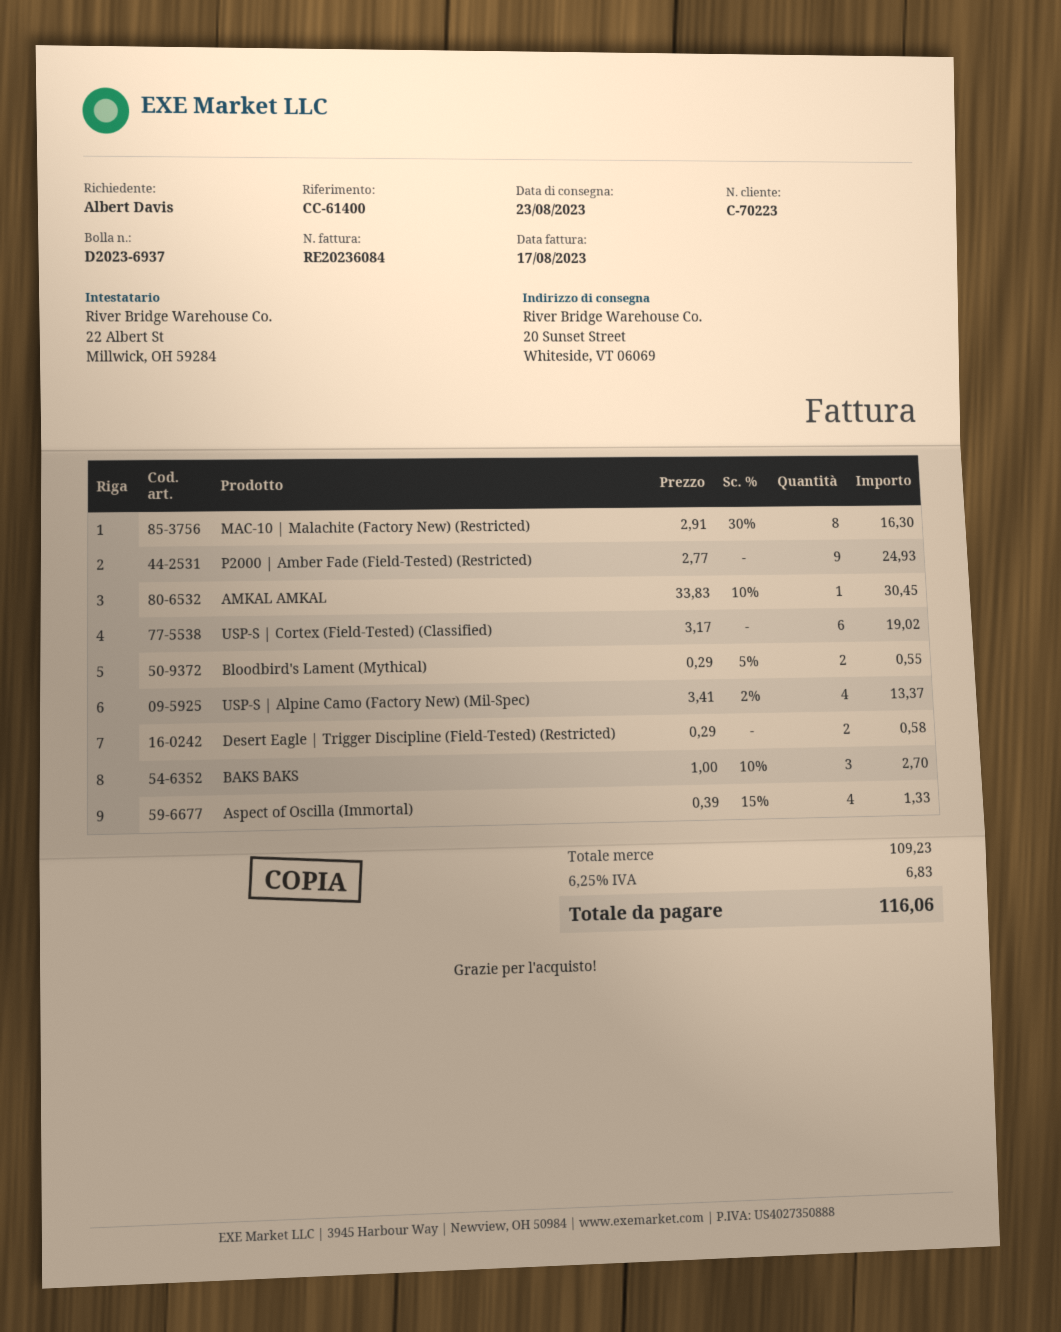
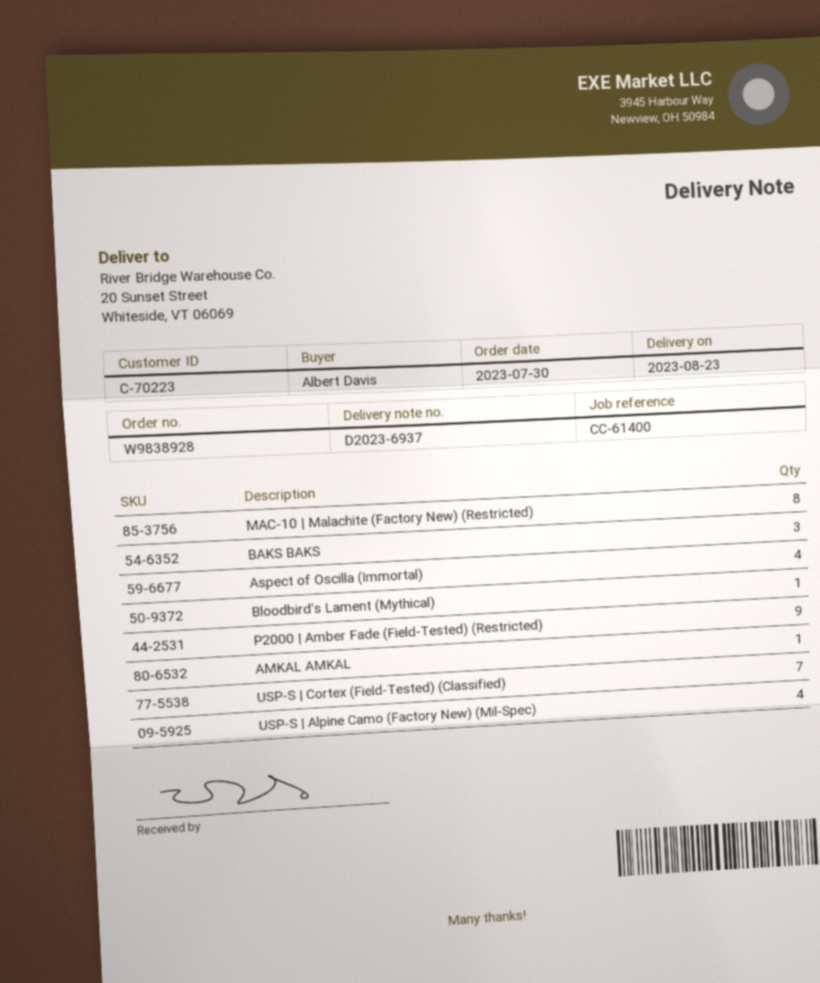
USP-S | Cortex (Field-Tested) (Classified): 6 -> 7
Bloodbird's Lament (Mythical): 2 -> 1
Desert Eagle | Trigger Discipline (Field-Tested) (Restricted): 2 -> none

